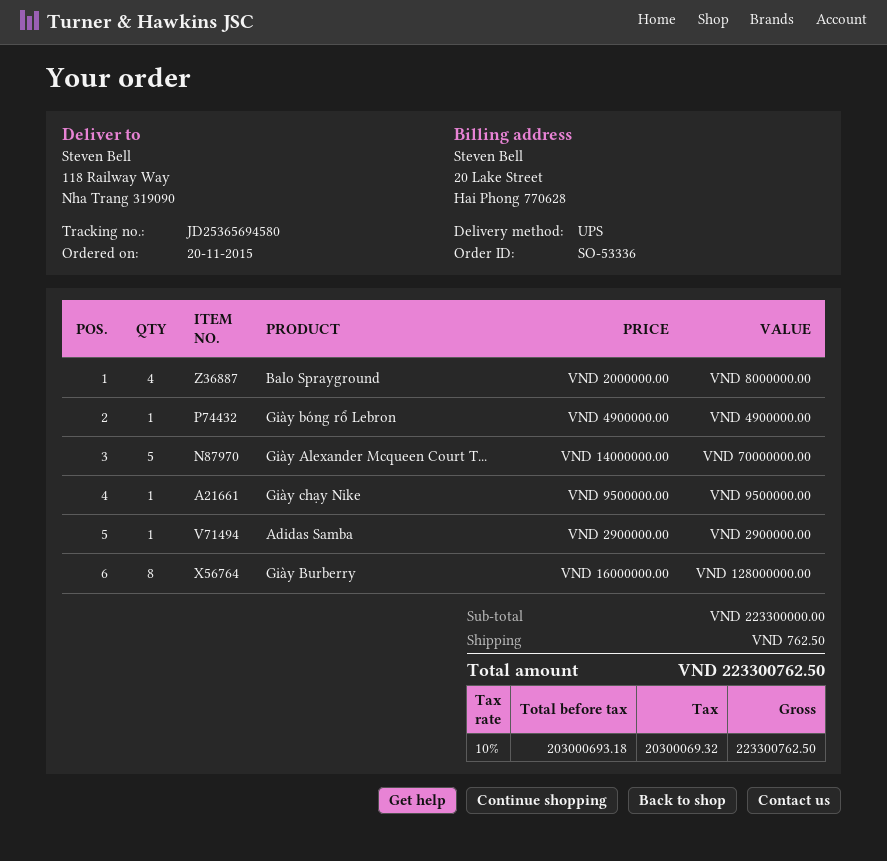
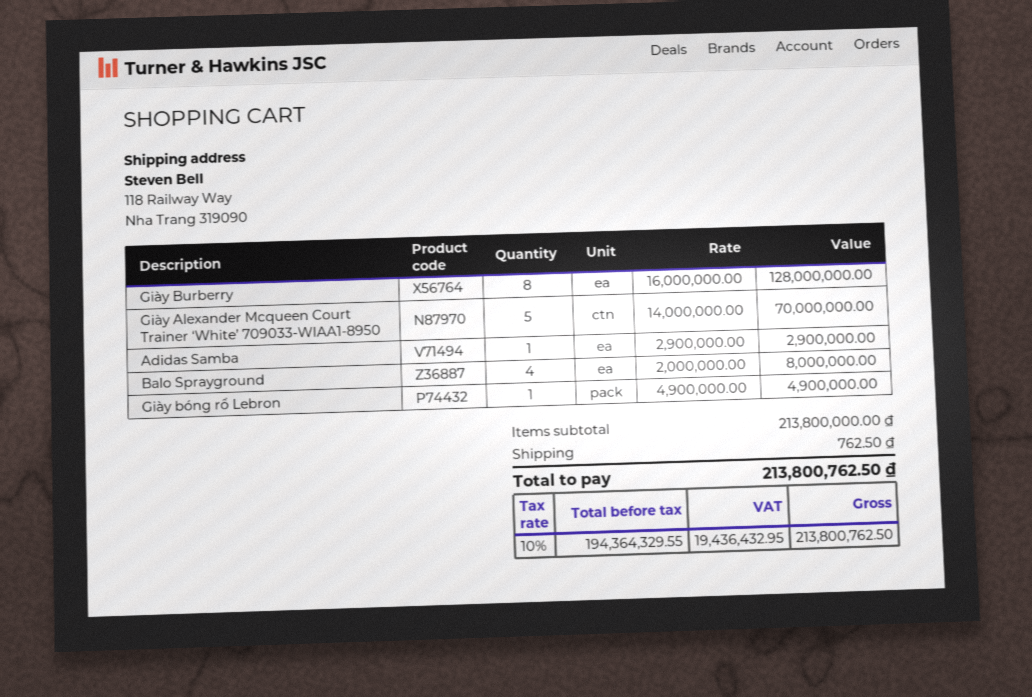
Giày chạy Nike: 1 x 9500000.00 = 9500000.00 -> none
subtotal: 223300000.00 -> 213800000.00
net: 203000693.18 -> 194364329.55
tax: 10% = 20300069.32 -> 10% = 19436432.95
total: 223300762.50 -> 213800762.50

